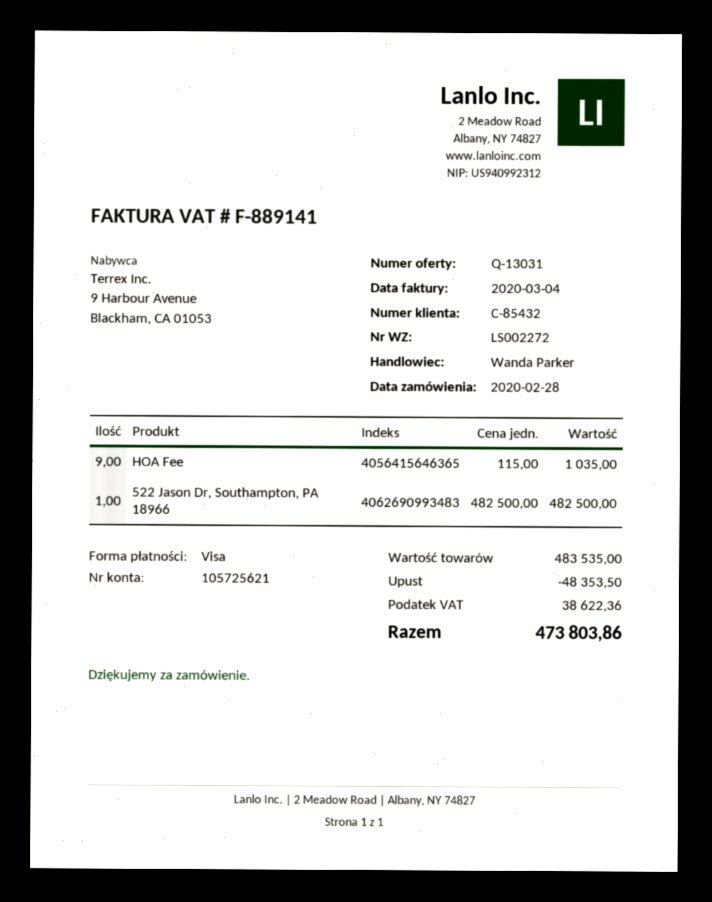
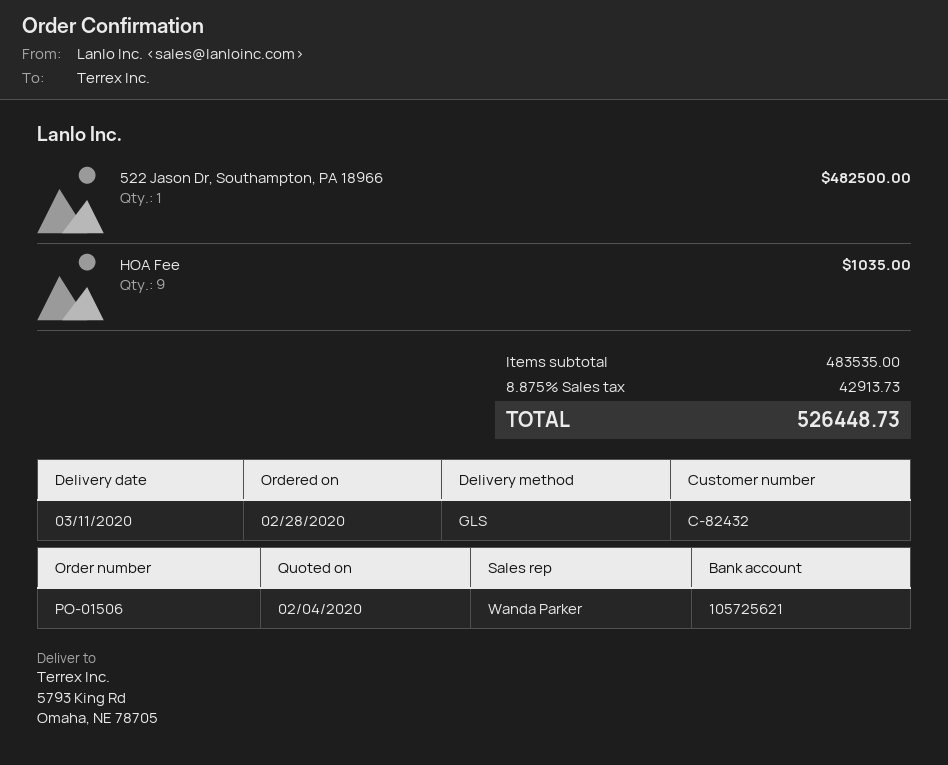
customer number: C-85432 -> C-82432
discount: 48353.50 -> none
tax: 38622.36 -> 42913.73
total: 473803.86 -> 526448.73

